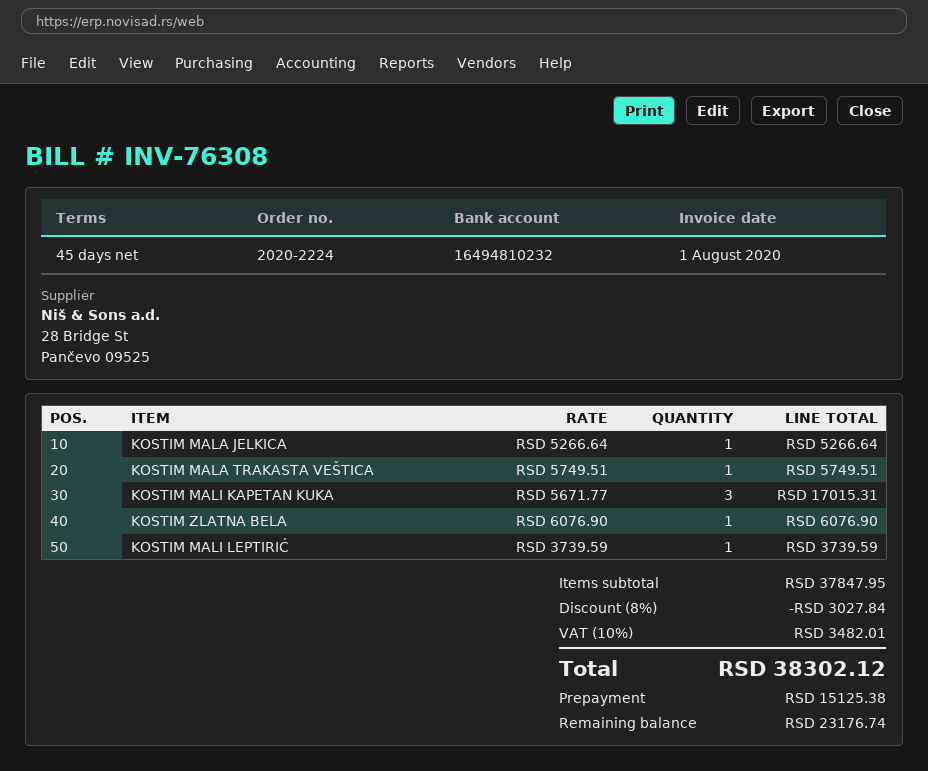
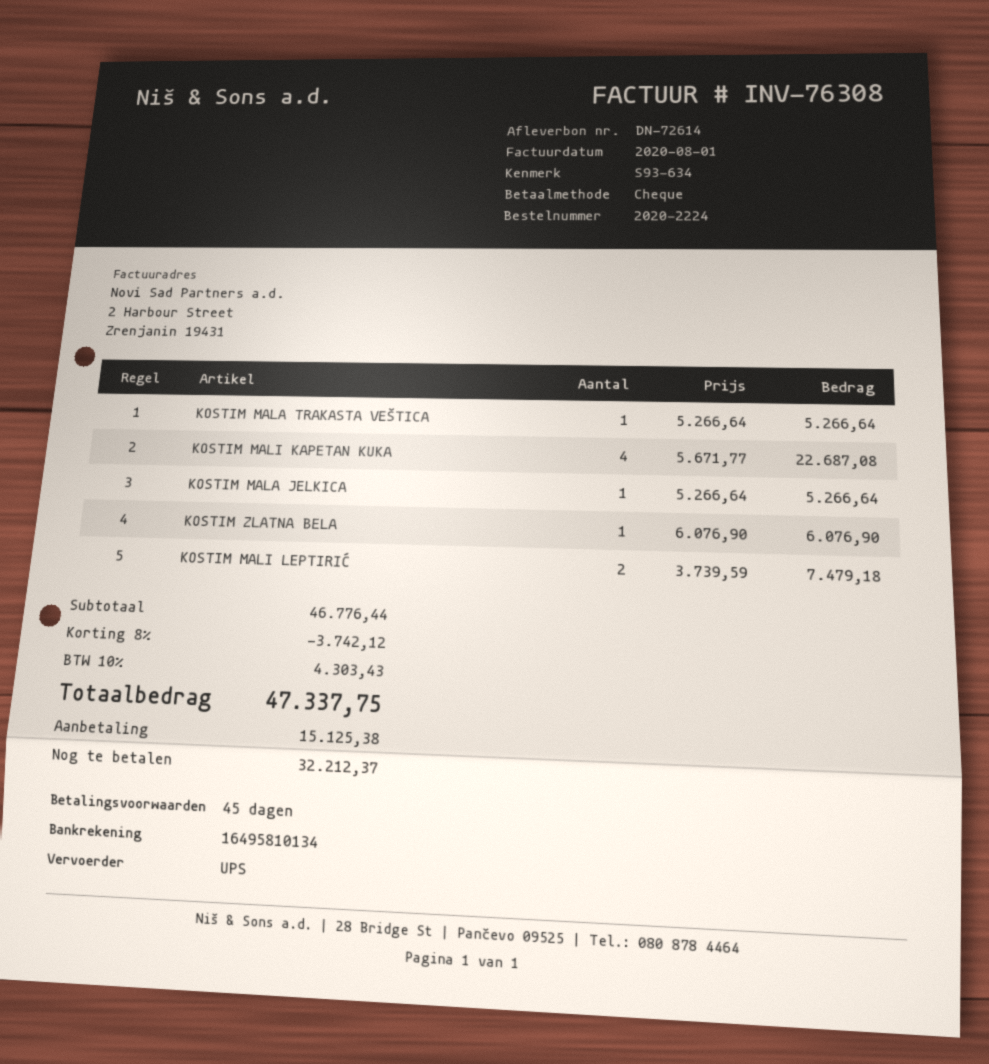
bank account: 16494810232 -> 16495810134
KOSTIM MALA TRAKASTA VEŠTICA: 1 x 5749.51 = 5749.51 -> 1 x 5266.64 = 5266.64
KOSTIM MALI KAPETAN KUKA: 3 x 5671.77 = 17015.31 -> 4 x 5671.77 = 22687.08
KOSTIM MALI LEPTIRIĆ: 1 x 3739.59 = 3739.59 -> 2 x 3739.59 = 7479.18
subtotal: 37847.95 -> 46776.44
discount: 8% = 3027.84 -> 8% = 3742.12
tax: 10% = 3482.01 -> 10% = 4303.43
total: 38302.12 -> 47337.75
balance: 23176.74 -> 32212.37

